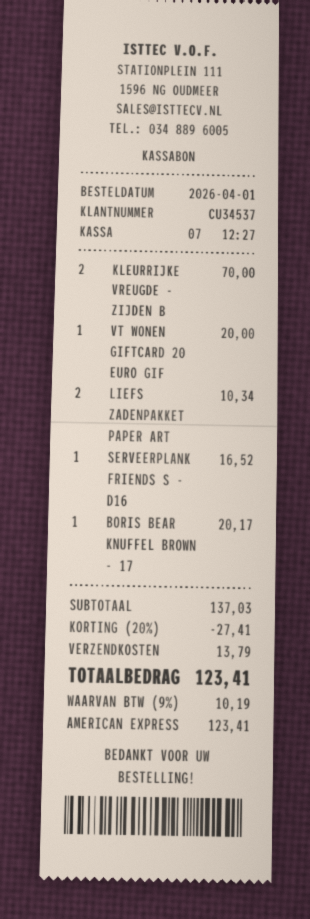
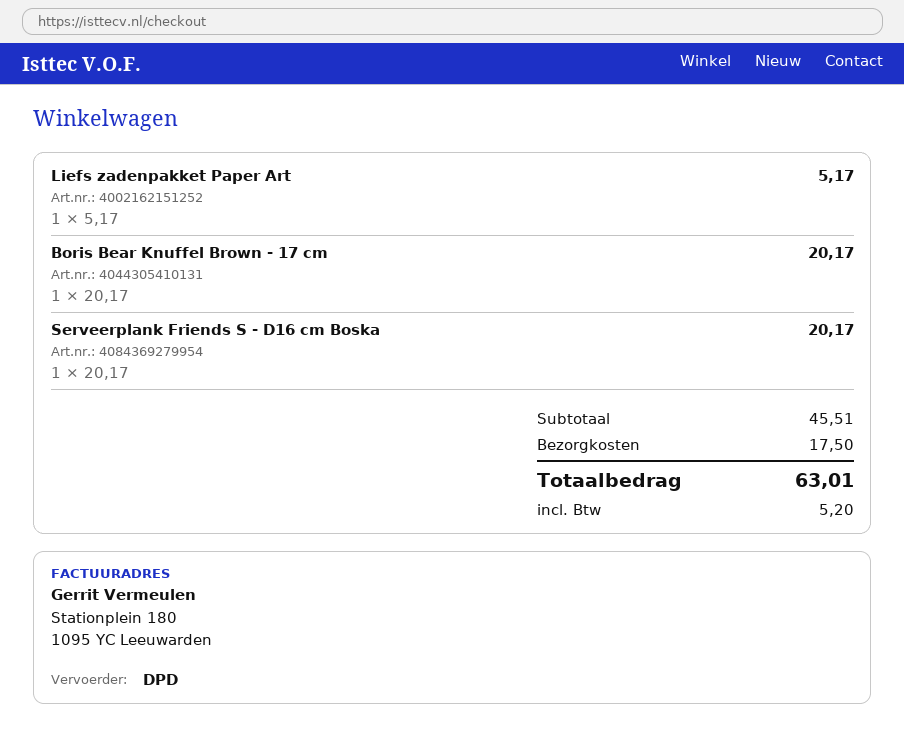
KLEURRIJKE VREUGDE - ZIJDEN B: 2 for 70.00 -> none
VT WONEN GIFTCARD 20 EURO GIF: 1 for 20.00 -> none
LIEFS ZADENPAKKET PAPER ART: 2 for 10.34 -> 1 for 5.17
SERVEERPLANK FRIENDS S - D16: 1 for 16.52 -> 1 for 20.17
subtotal: 137.03 -> 45.51
discount: 20% = 27.41 -> none
shipping: 13.79 -> 17.50
tax: 10.19 -> 5.20
total: 123.41 -> 63.01

